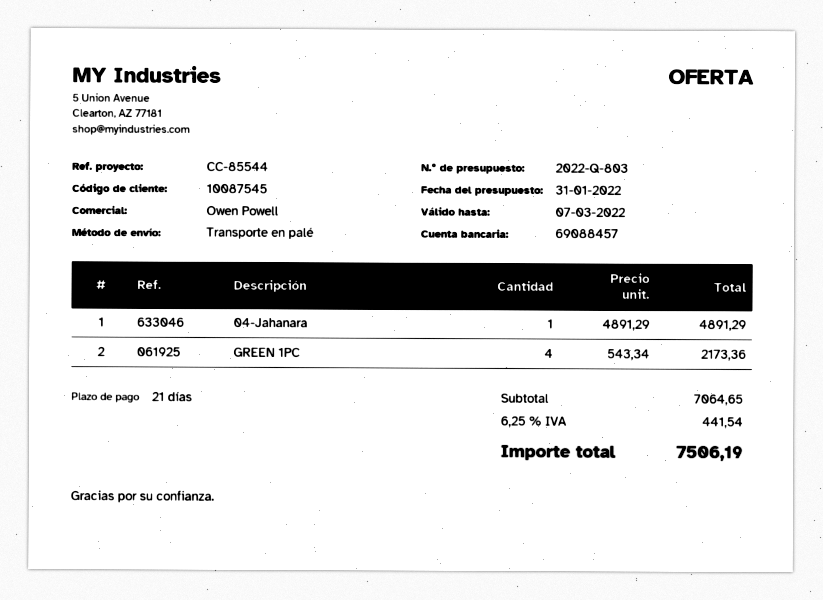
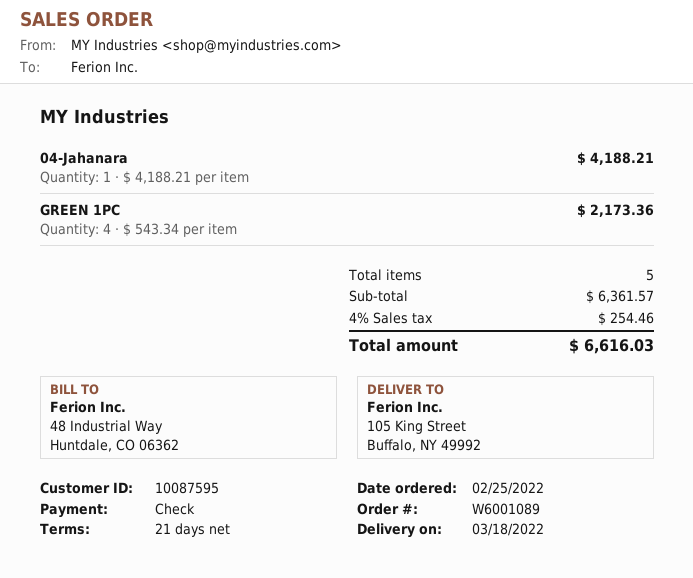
customer number: 10087545 -> 10087595
04-Jahanara: 1 x 4891.29 = 4891.29 -> 1 x 4188.21 = 4188.21
subtotal: 7064.65 -> 6361.57
tax: 6.25% = 441.54 -> 4% = 254.46
total: 7506.19 -> 6616.03

